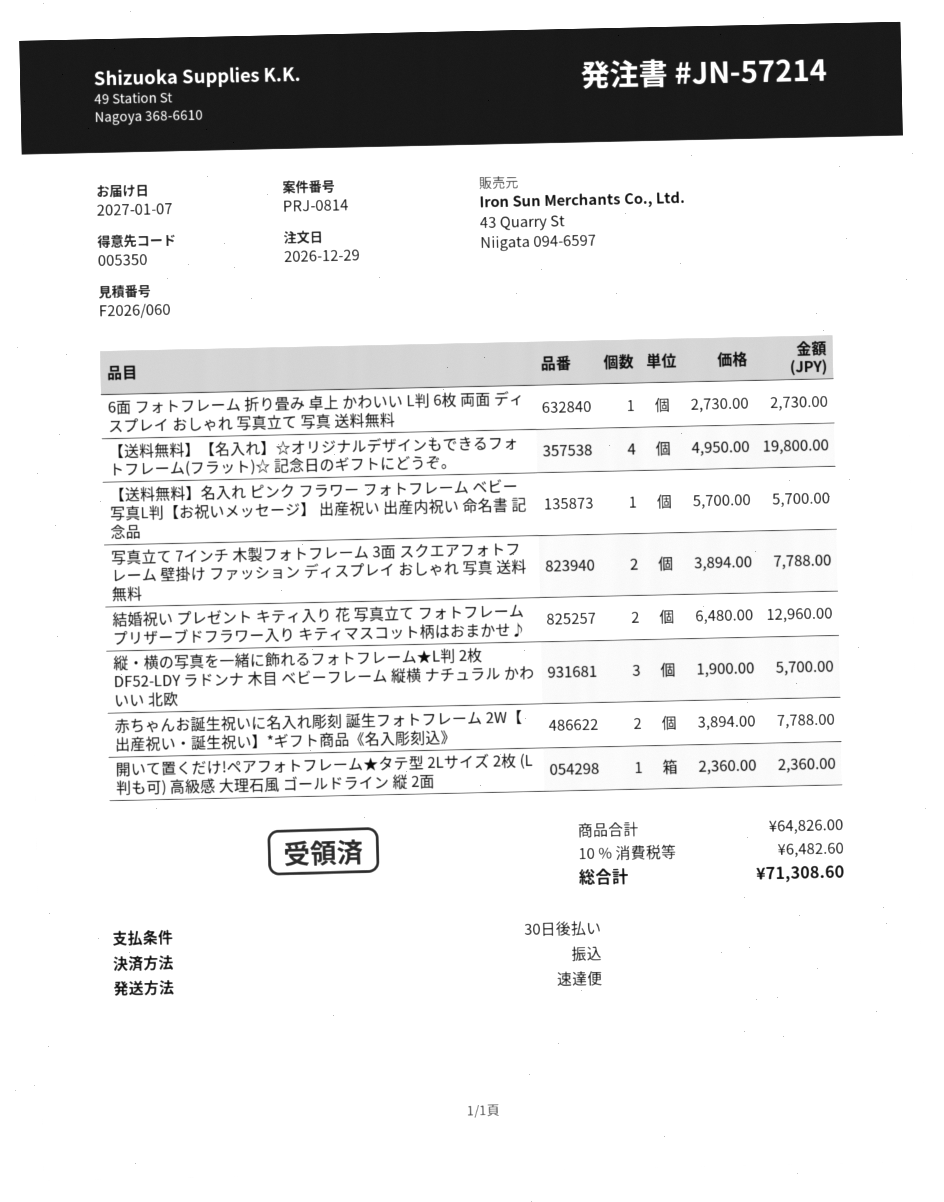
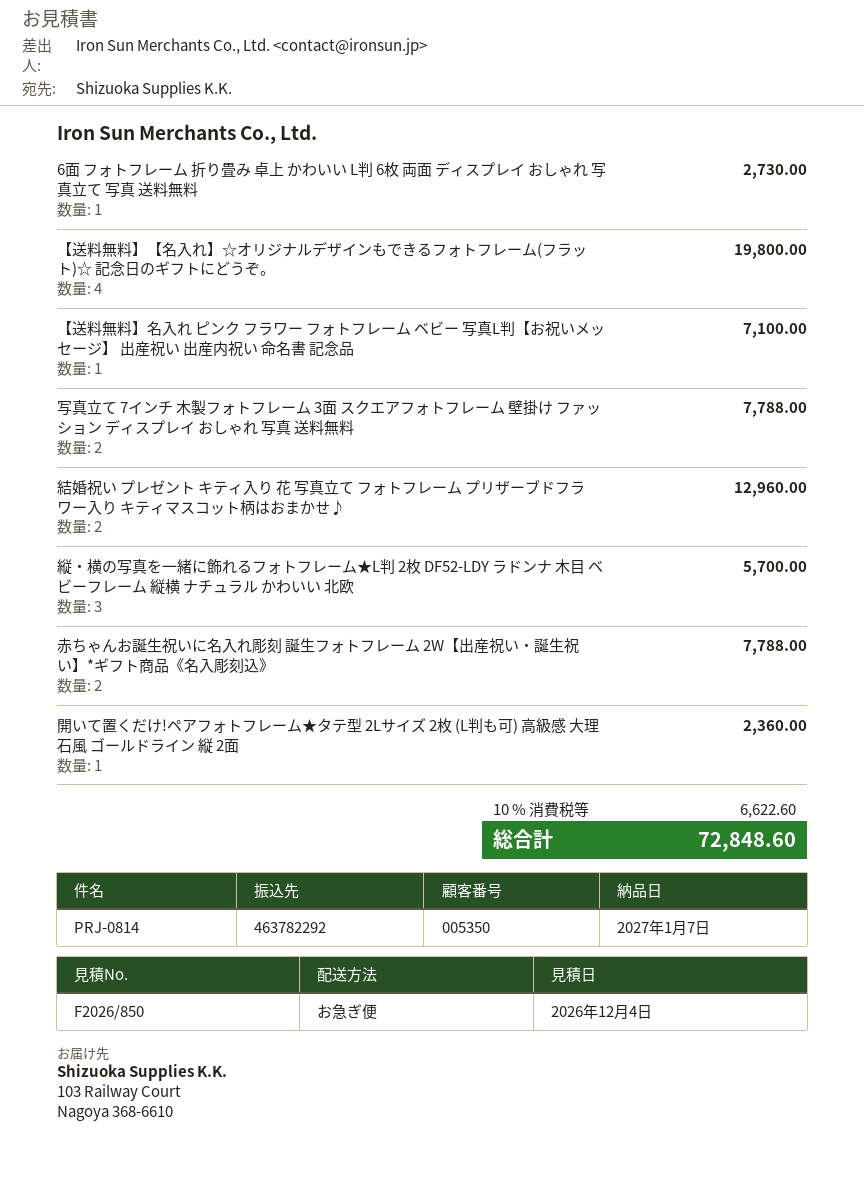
quote number: F2026/060 -> F2026/850
【送料無料】名入れ ピンク フラワー フォトフレーム ベビー 写真L判【お祝いメッセージ】 出産祝い 出産内祝い 命名書 記念品: 1 for 5700.00 -> 1 for 7100.00
tax: 10% = 6482.60 -> 10% = 6622.60
total: 71308.60 -> 72848.60

